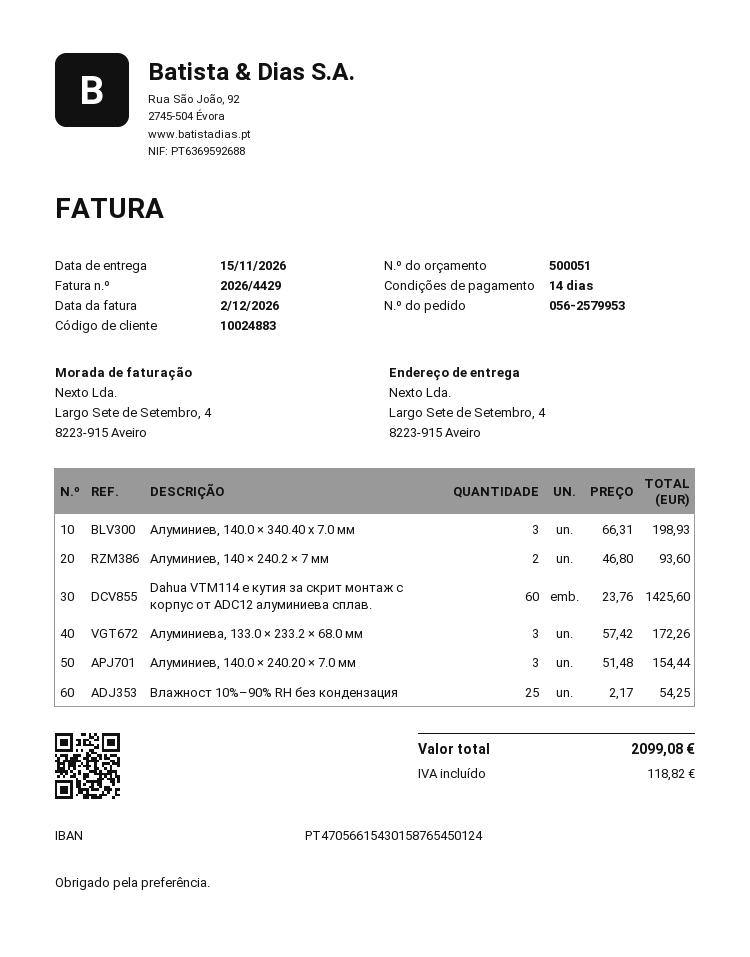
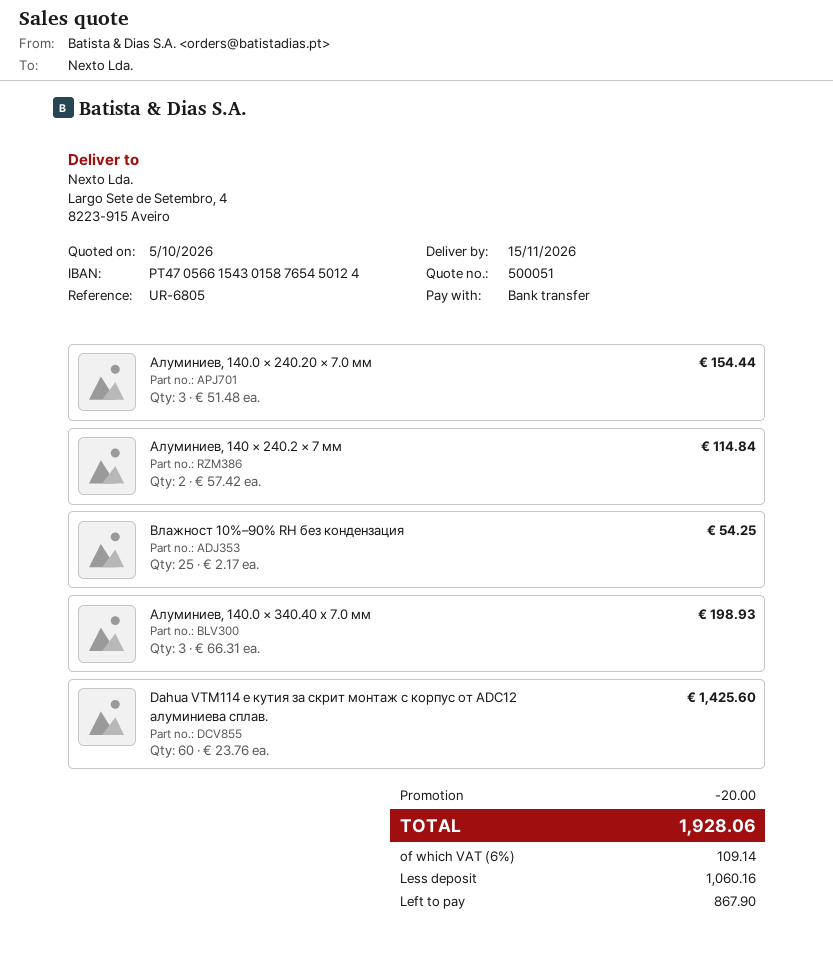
Алуминиев, 140 × 240.2 × 7 мм: 2 x 46.80 = 93.60 -> 2 x 57.42 = 114.84
Алуминиева, 133.0 × 233.2 × 68.0 мм: 3 x 57.42 = 172.26 -> none
discount: none -> 20.00
tax: 118.82 -> 109.14
total: 2099.08 -> 1928.06

